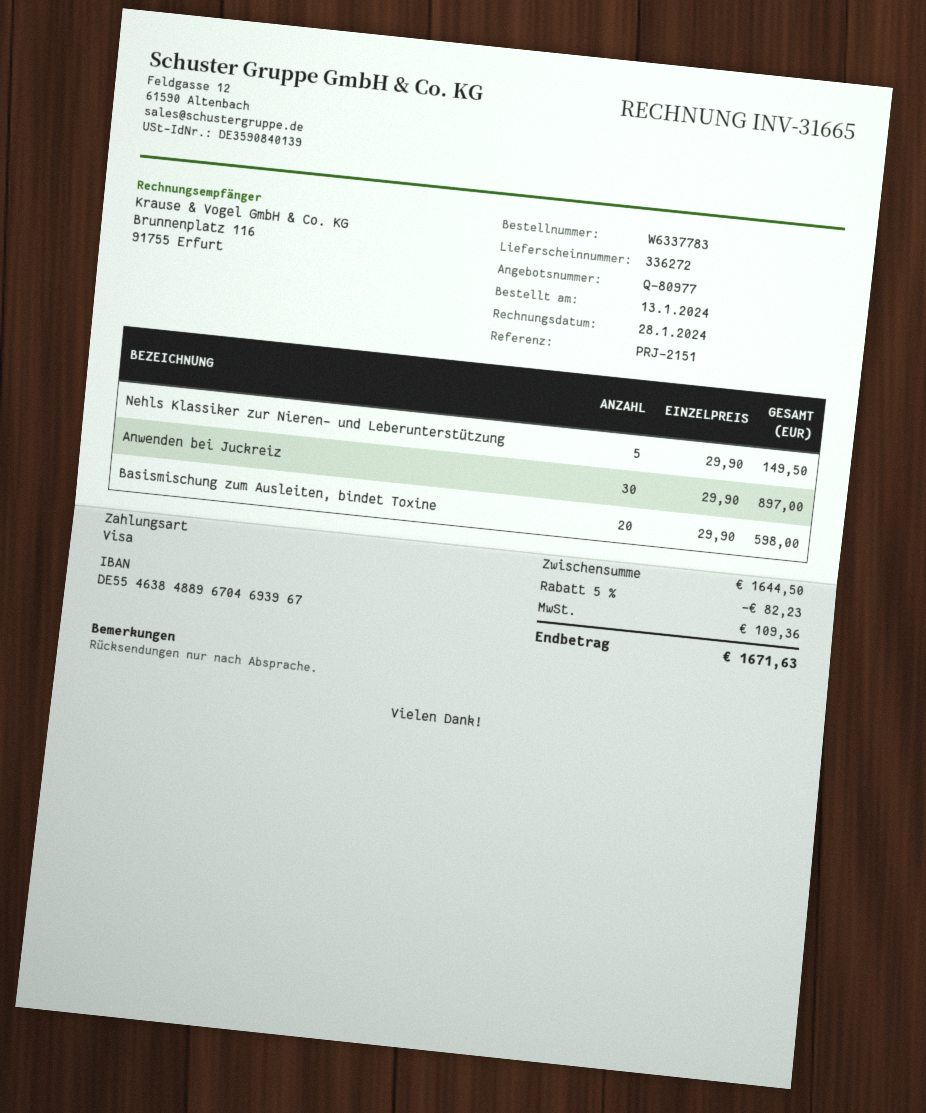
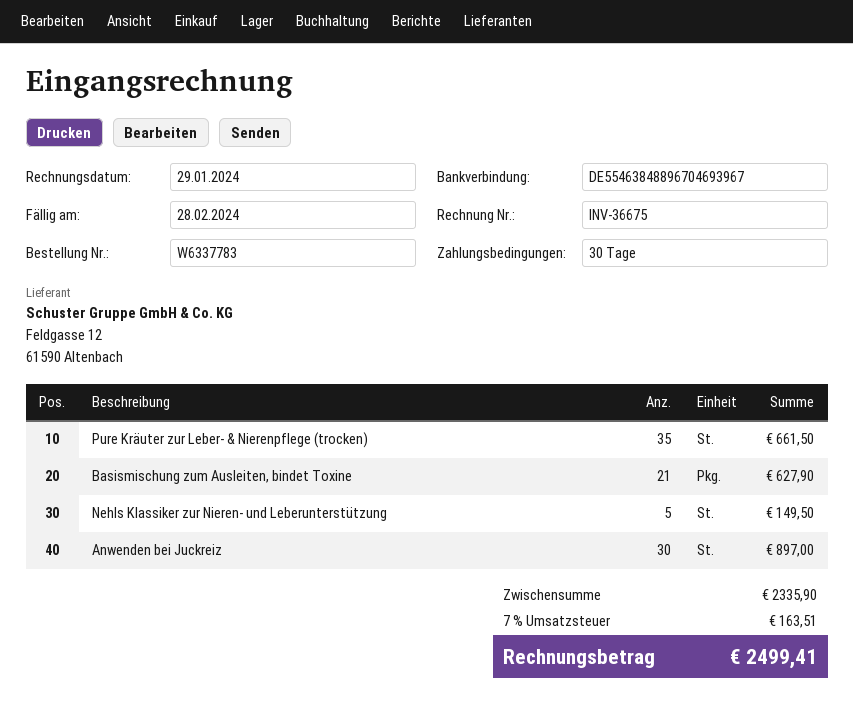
invoice number: INV-31665 -> INV-36675
invoice date: 2024-01-28 -> 2024-01-29
Basismischung zum Ausleiten, bindet Toxine: 20 for 598.00 -> 21 for 627.90
Pure Kräuter zur Leber- & Nierenpflege (trocken): none -> 35 for 661.50
subtotal: 1644.50 -> 2335.90
discount: 5% = 82.23 -> none
tax: 109.36 -> 163.51
total: 1671.63 -> 2499.41

